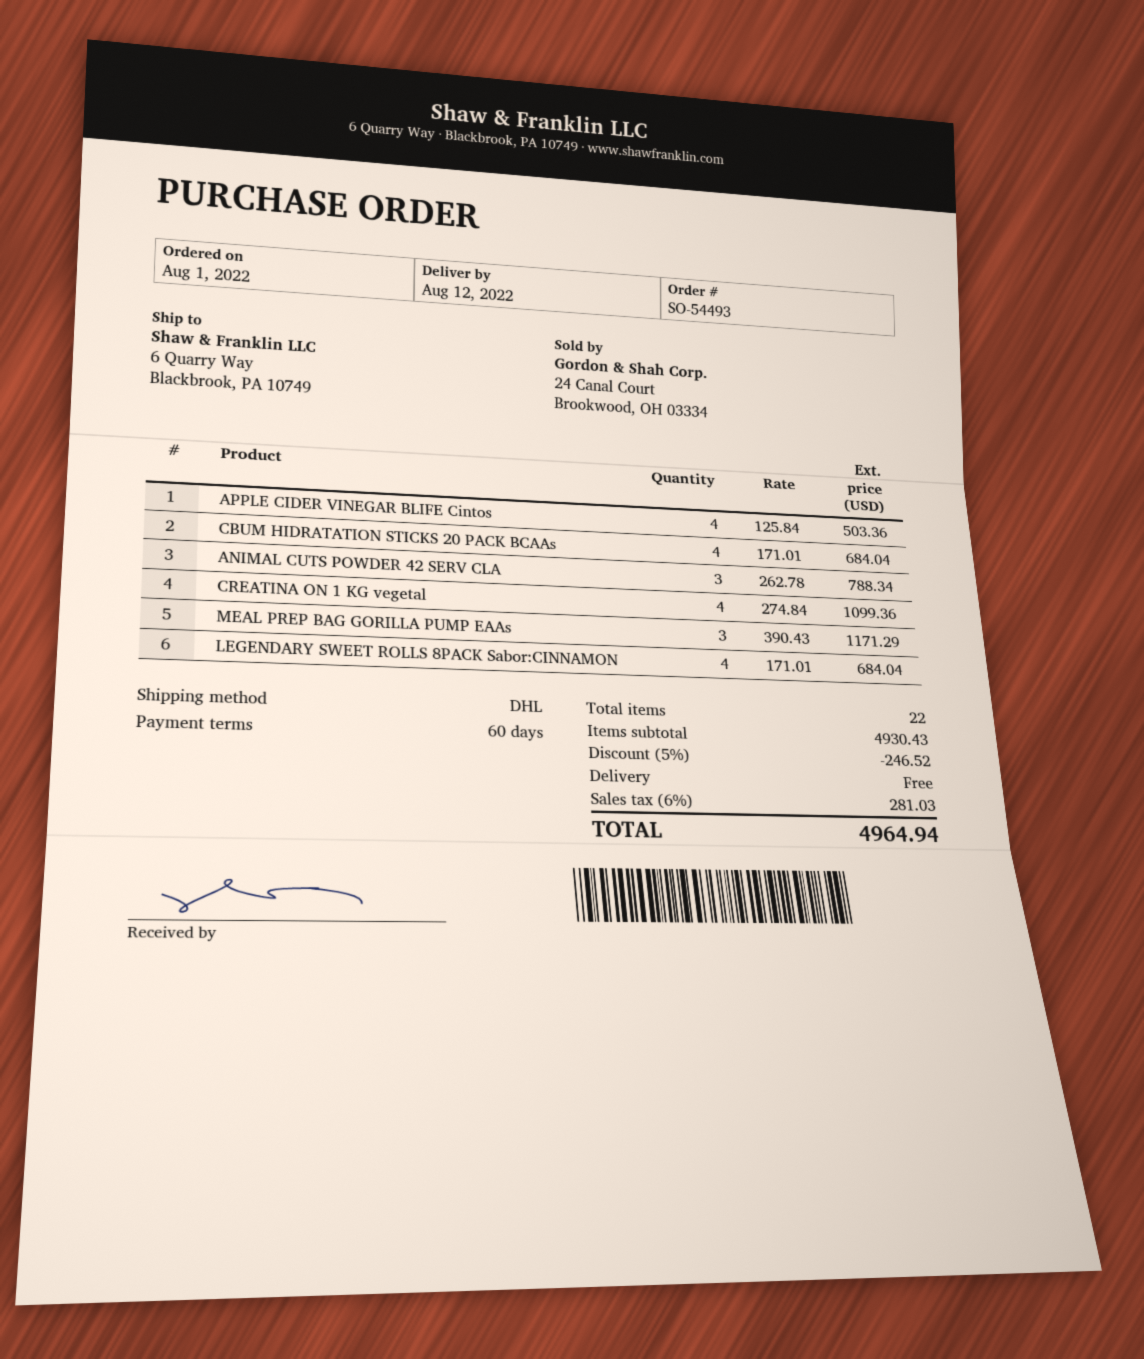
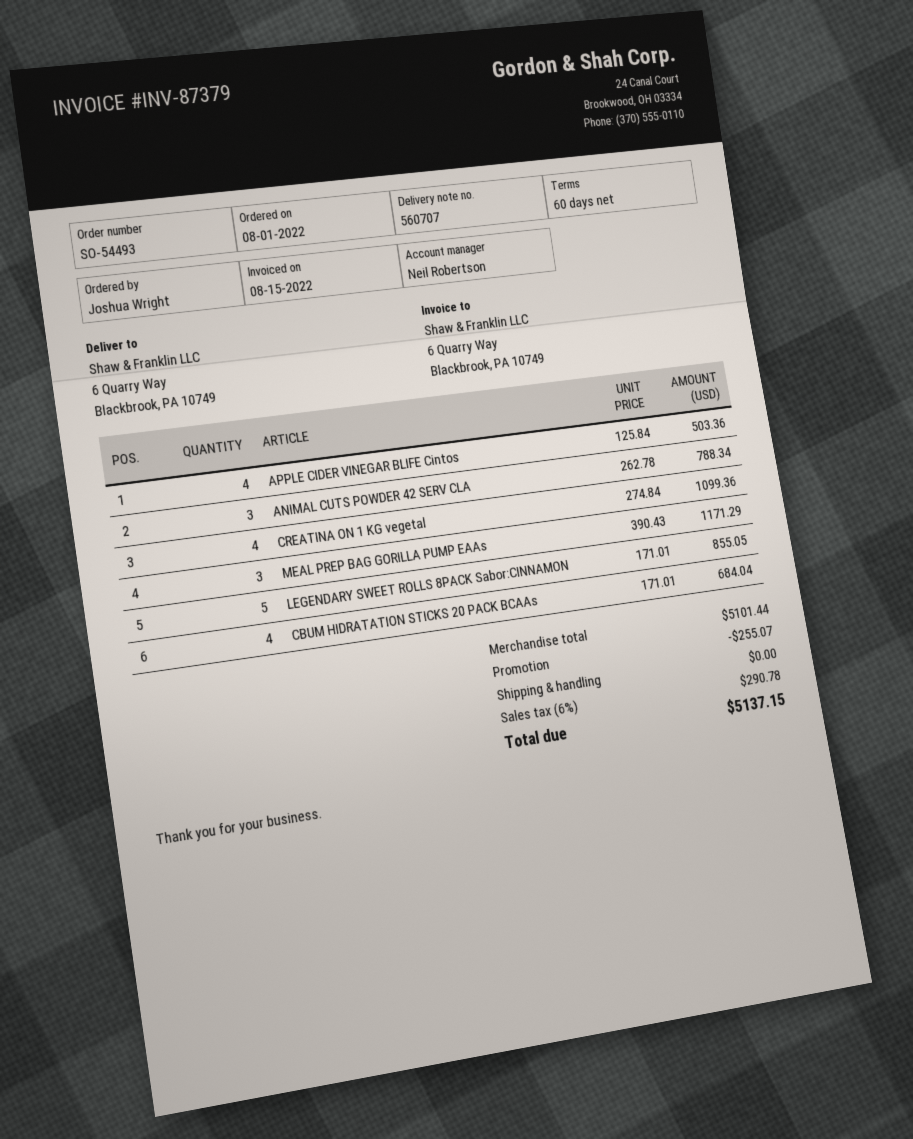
LEGENDARY SWEET ROLLS 8PACK Sabor:CINNAMON: 4 x 171.01 = 684.04 -> 5 x 171.01 = 855.05
subtotal: 4930.43 -> 5101.44
discount: 246.52 -> 255.07
tax: 6% = 281.03 -> 6% = 290.78
total: 4964.94 -> 5137.15

